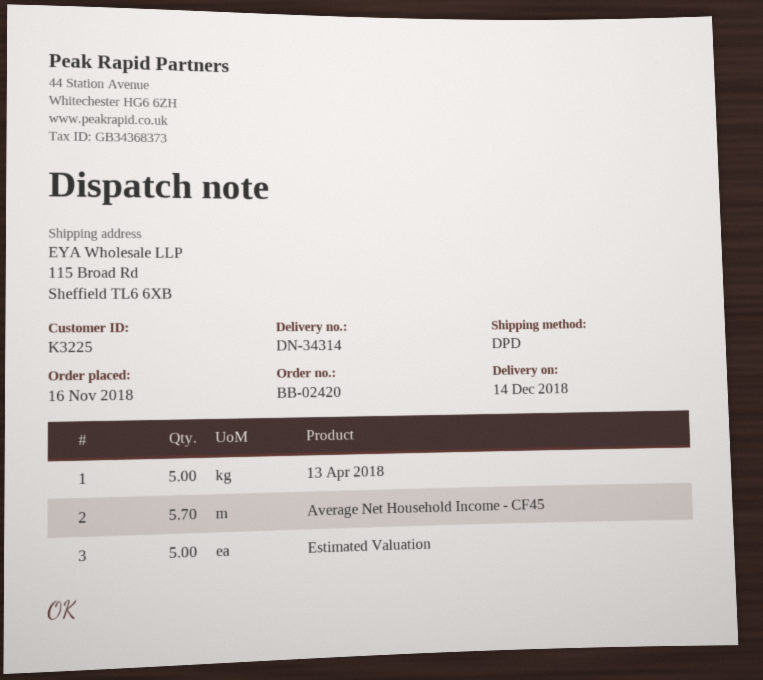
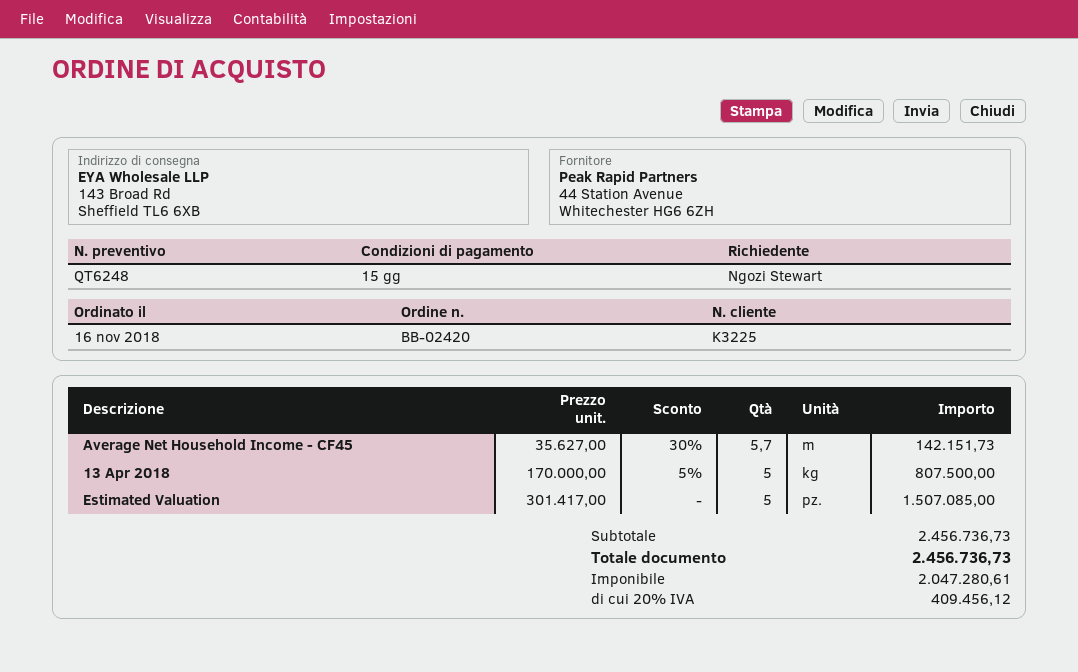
ship to: 115 Broad Rd, Sheffield TL6 6XB -> 143 Broad Rd, Sheffield TL6 6XB

